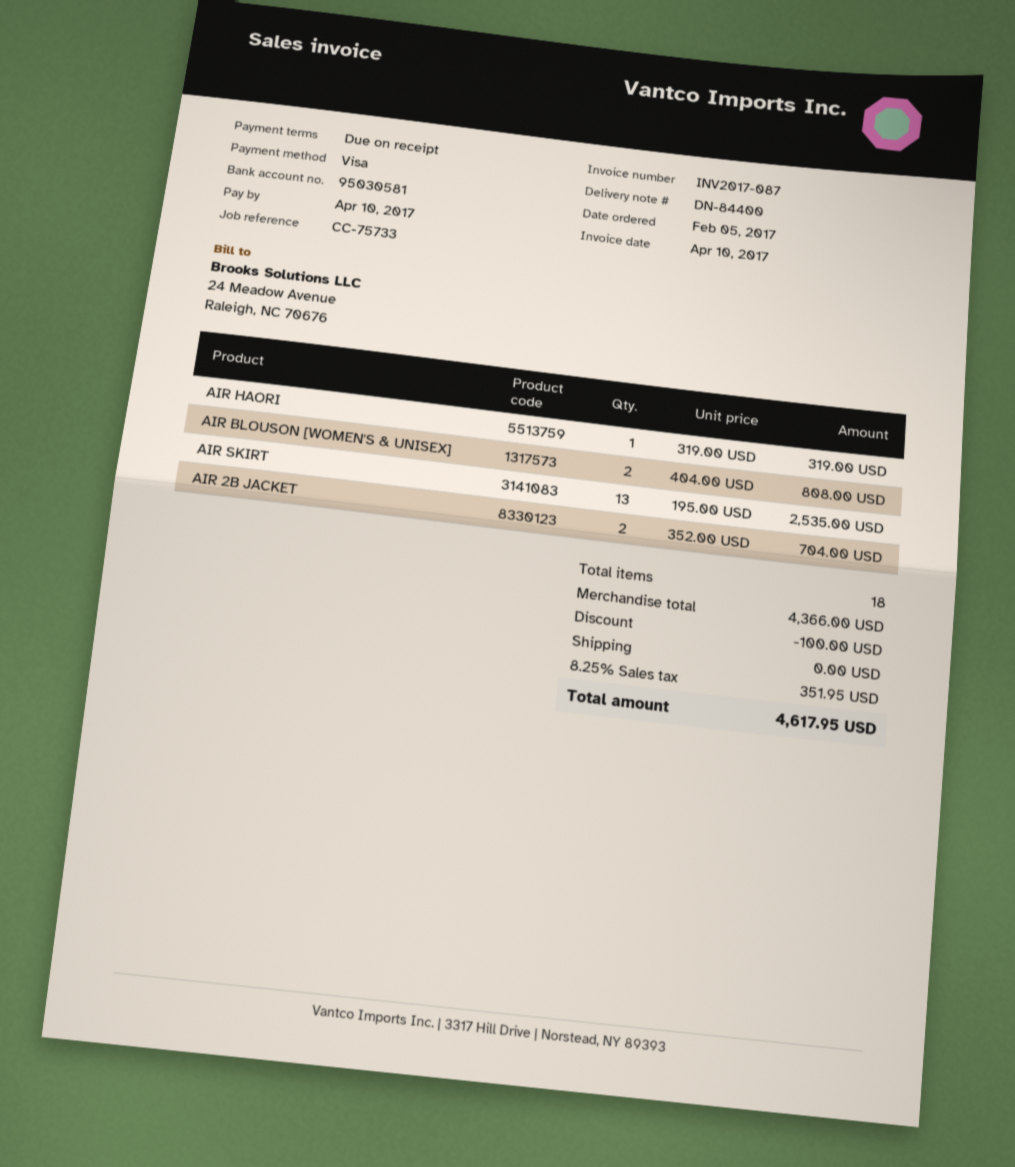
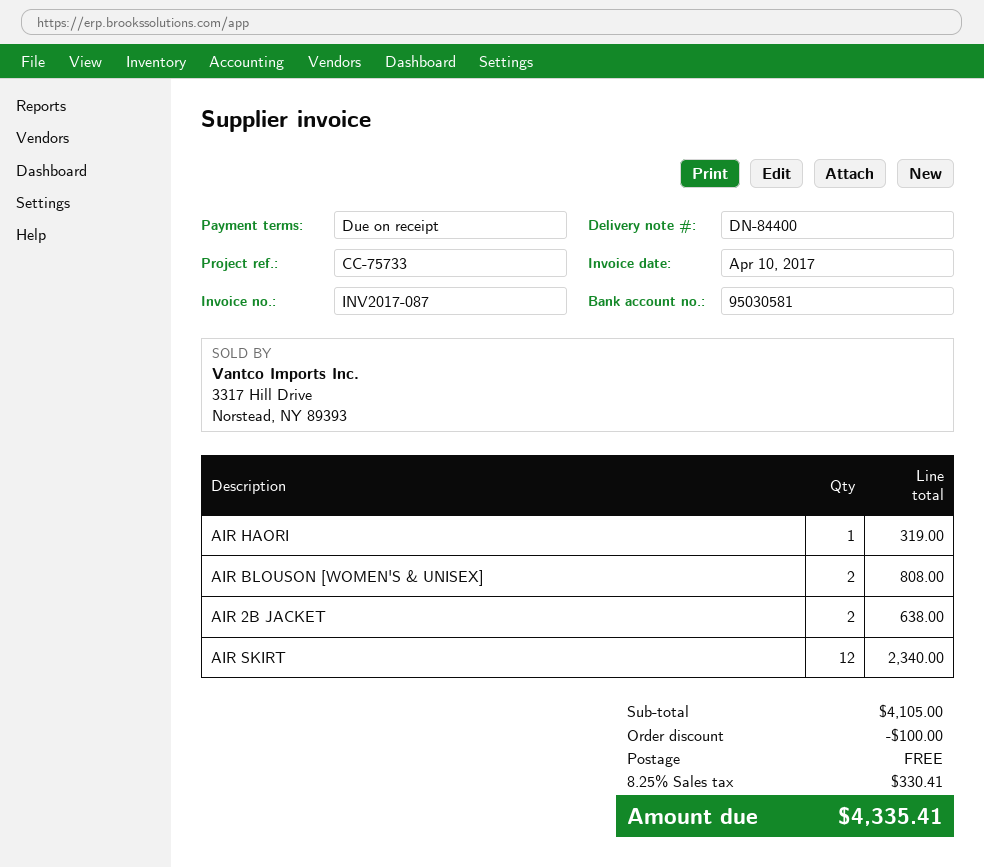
AIR SKIRT: 13 for 2535.00 -> 12 for 2340.00
AIR 2B JACKET: 2 for 704.00 -> 2 for 638.00
subtotal: 4366.00 -> 4105.00
tax: 8.25% = 351.95 -> 8.25% = 330.41
total: 4617.95 -> 4335.41

